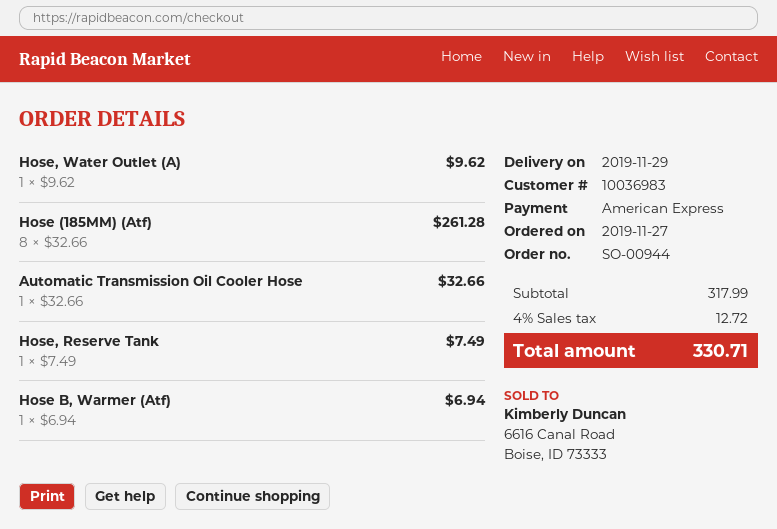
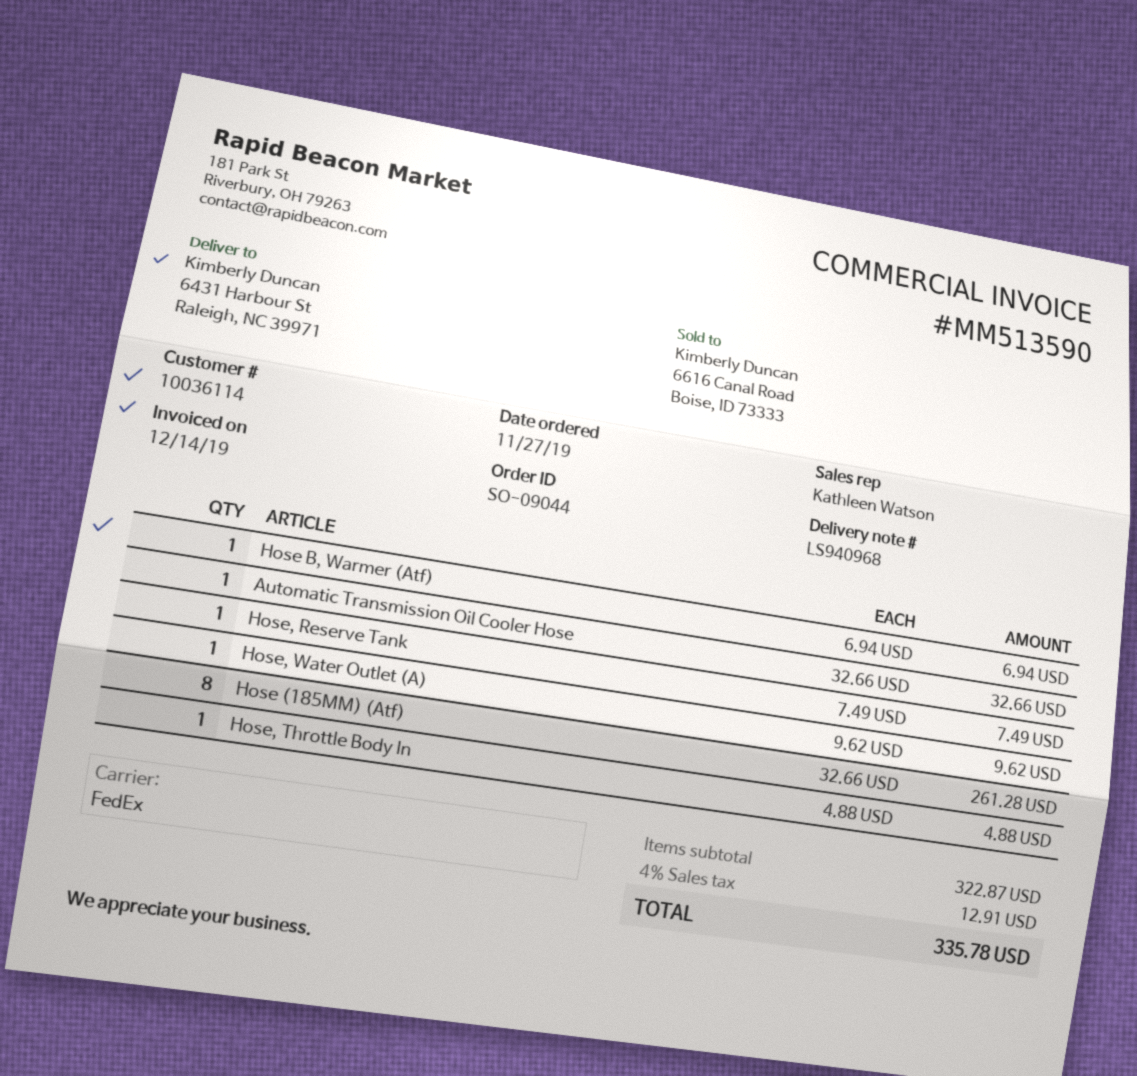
order number: SO-00944 -> SO-09044
customer number: 10036983 -> 10036114
Hose, Throttle Body In: none -> 1 x 4.88 = 4.88
subtotal: 317.99 -> 322.87
tax: 4% = 12.72 -> 4% = 12.91
total: 330.71 -> 335.78

